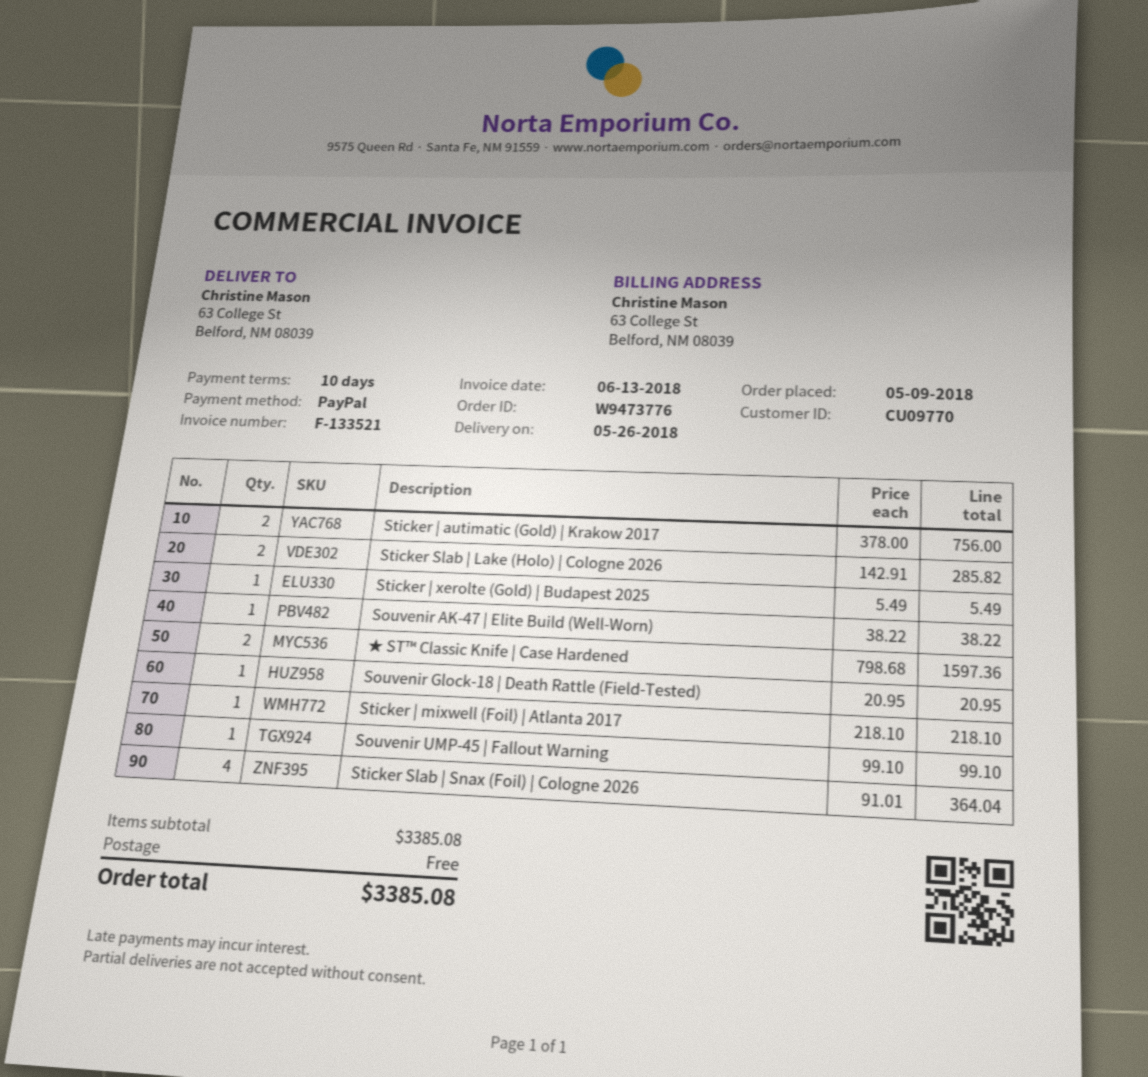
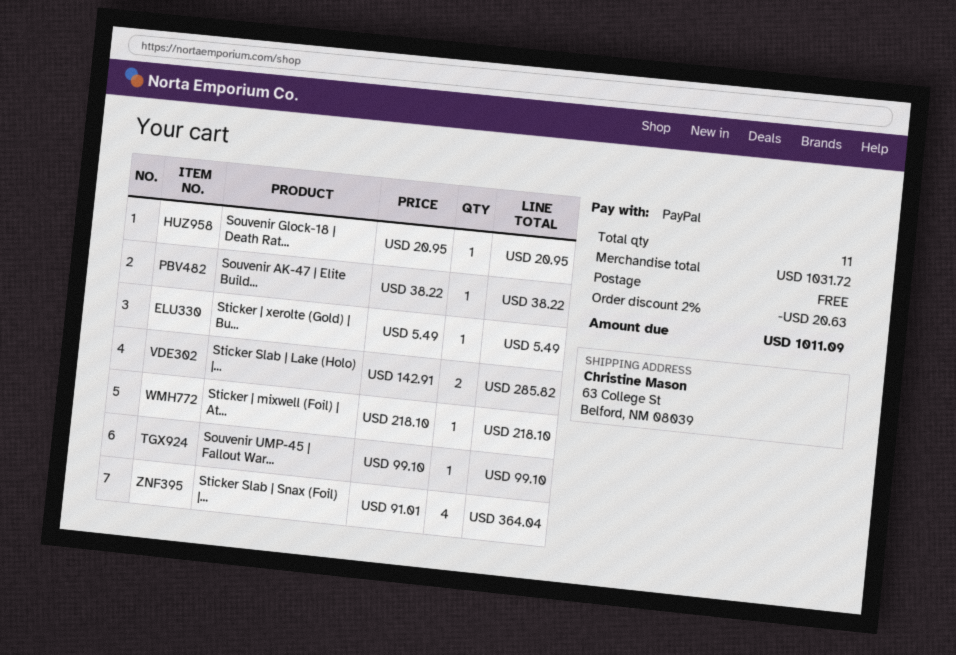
Sticker | autimatic (Gold) | Krakow 2017: 2 x 378.00 = 756.00 -> none
★ ST™ Classic Knife | Case Hardened: 2 x 798.68 = 1597.36 -> none
subtotal: 3385.08 -> 1031.72
discount: none -> 2% = 20.63
total: 3385.08 -> 1011.09

